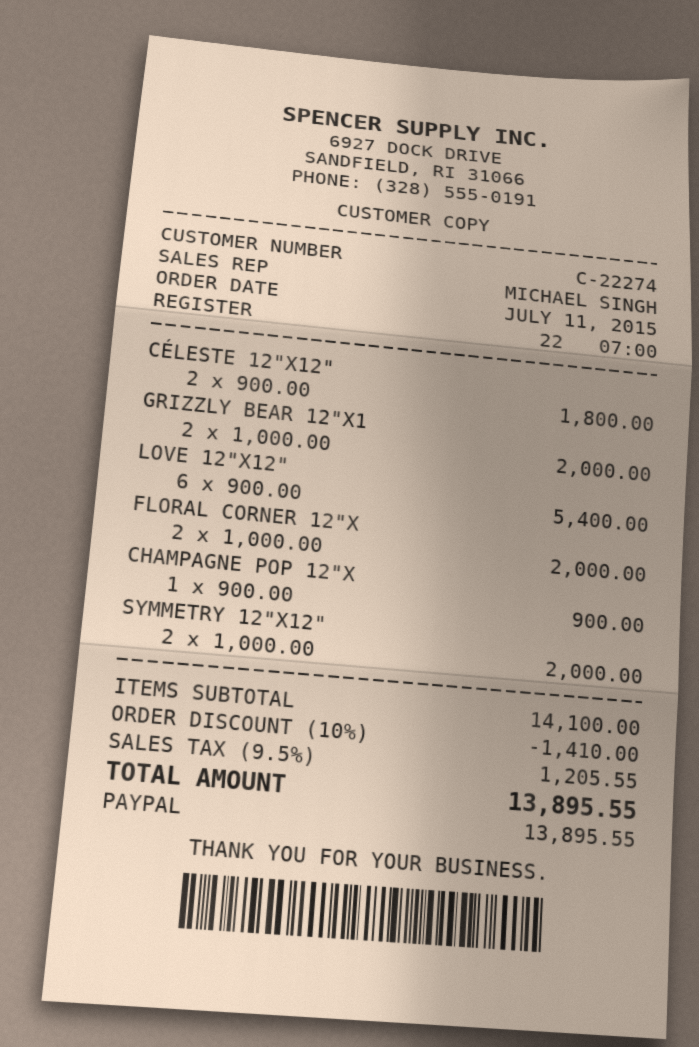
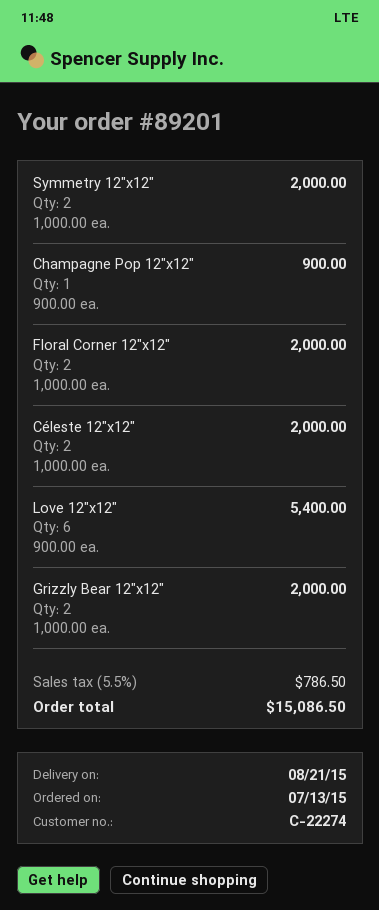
order date: 2015-07-11 -> 2015-07-13
CÉLESTE 12"X12": 2 x 900.00 = 1800.00 -> 2 x 1000.00 = 2000.00
discount: 10% = 1410.00 -> none
tax: 9.5% = 1205.55 -> 5.5% = 786.50
total: 13895.55 -> 15086.50

